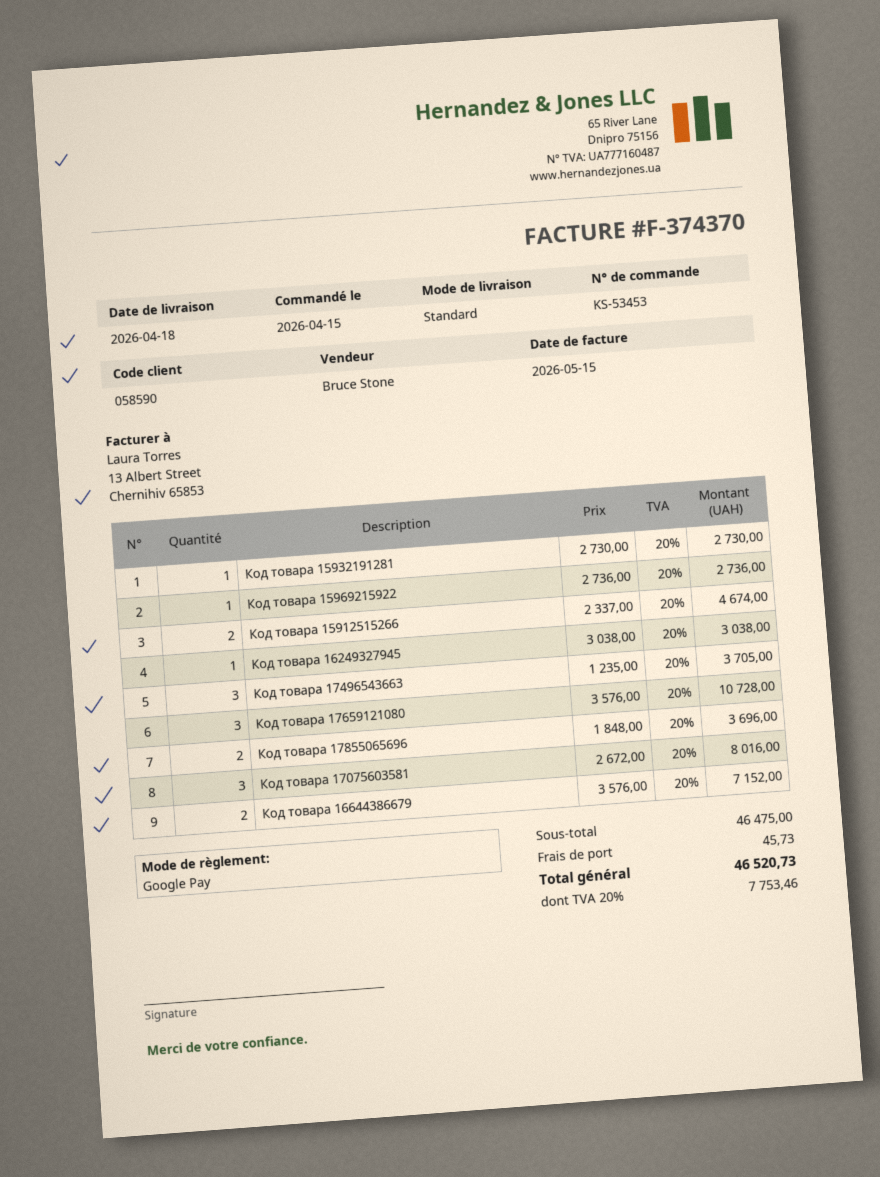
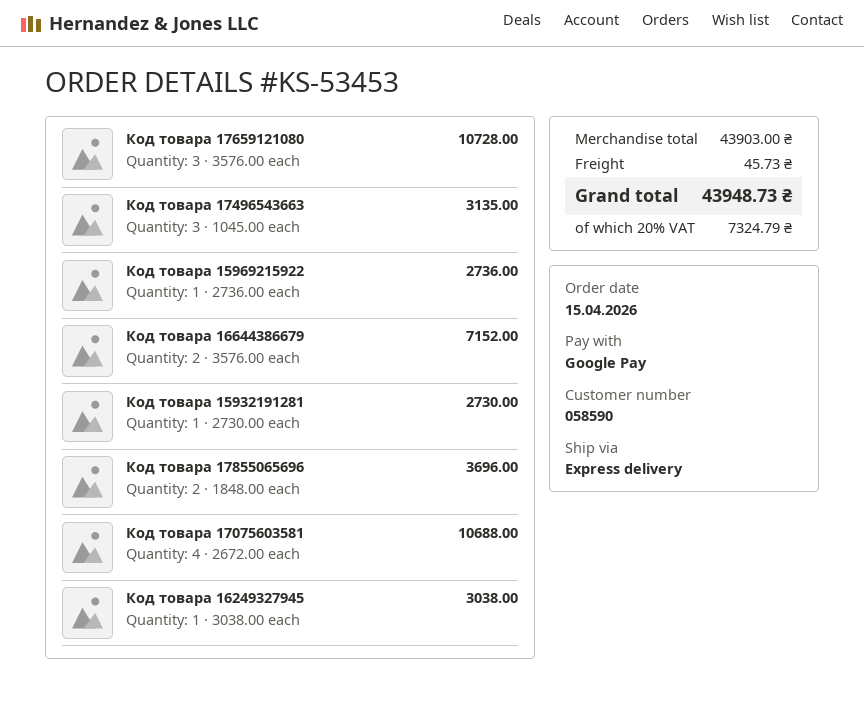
shipping method: standard -> express
Код товара 15912515266: 2 x 2337.00 = 4674.00 -> none
Код товара 17496543663: 3 x 1235.00 = 3705.00 -> 3 x 1045.00 = 3135.00
Код товара 17075603581: 3 x 2672.00 = 8016.00 -> 4 x 2672.00 = 10688.00
subtotal: 46475.00 -> 43903.00
tax: 20% = 7753.46 -> 20% = 7324.79
total: 46520.73 -> 43948.73

